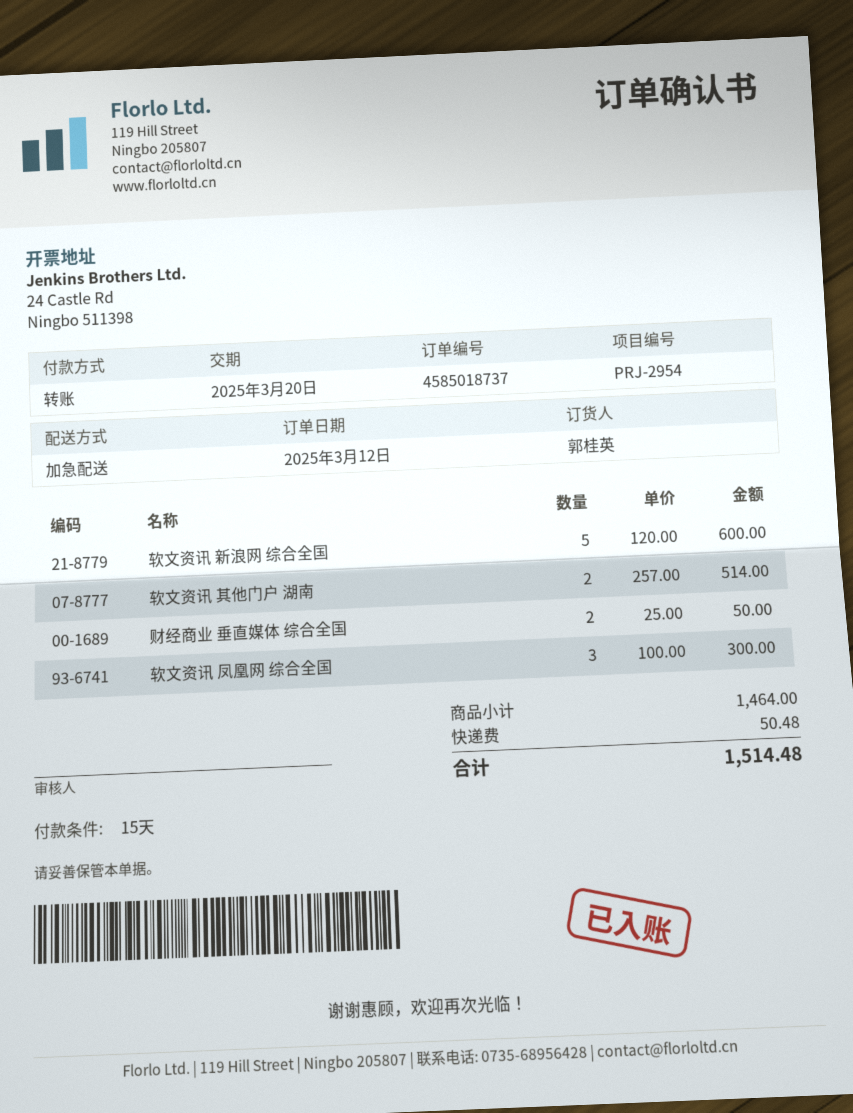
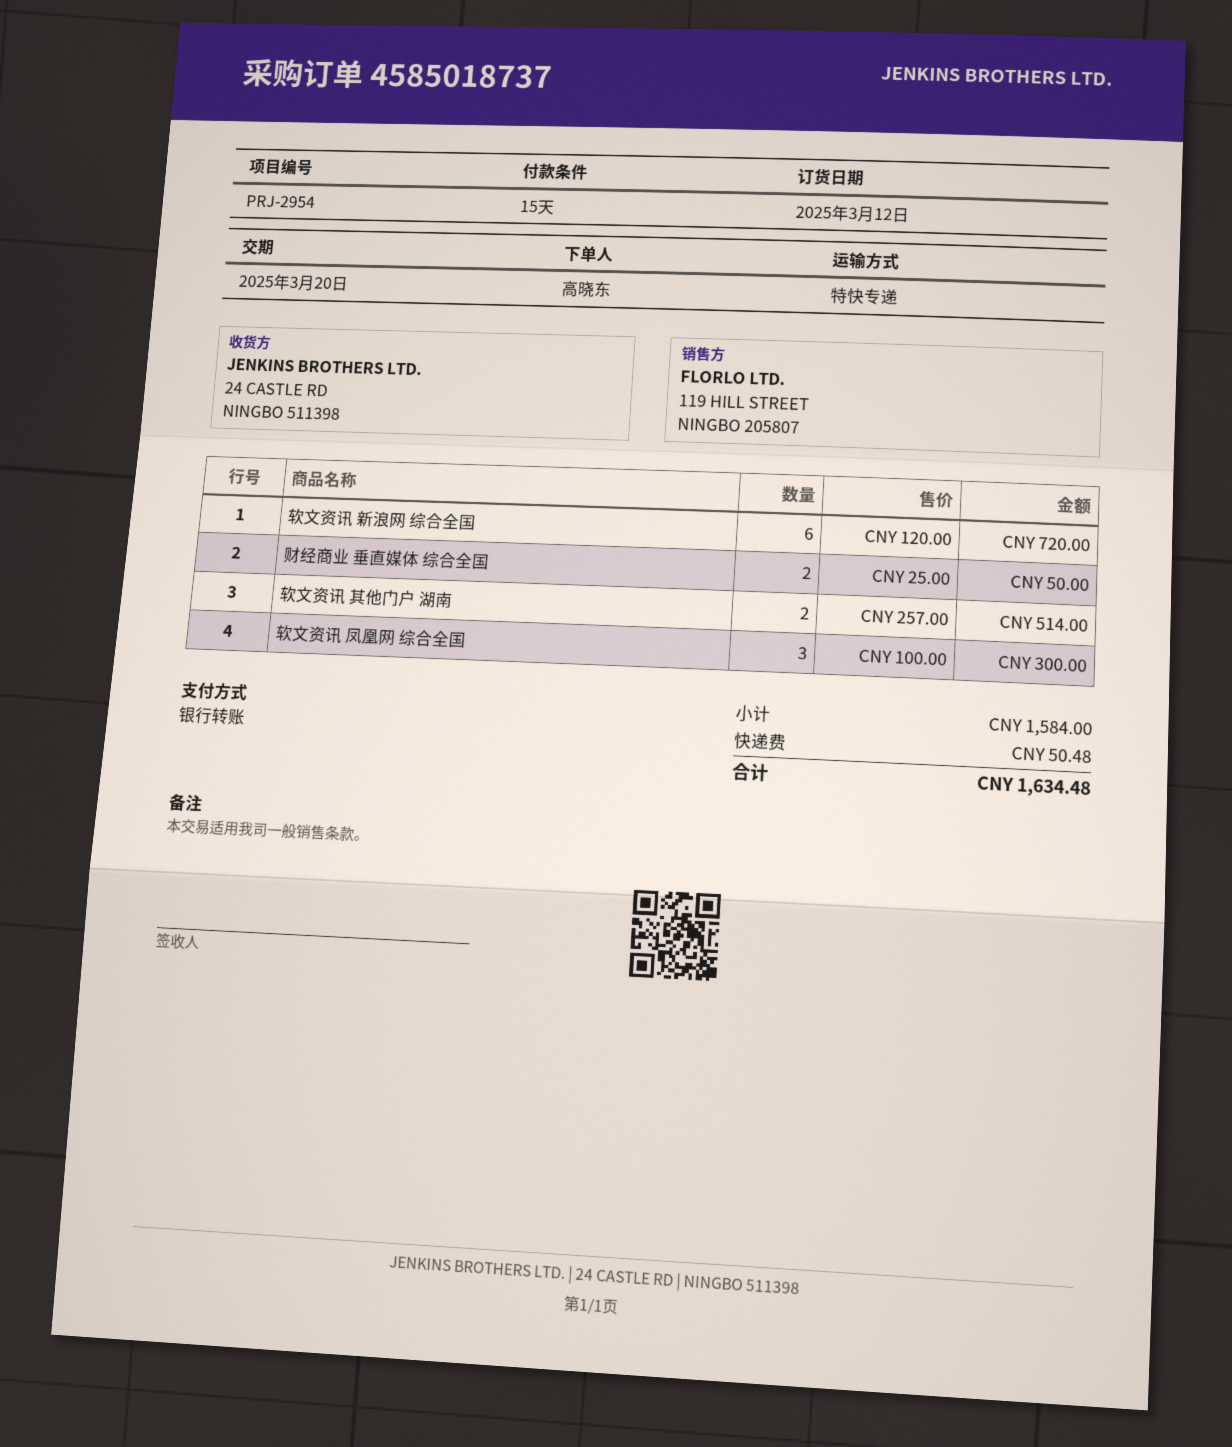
ordered by: 郭桂英 -> 高晓东
软文资讯 新浪网 综合全国: 5 x 120.00 = 600.00 -> 6 x 120.00 = 720.00
subtotal: 1464.00 -> 1584.00
total: 1514.48 -> 1634.48

